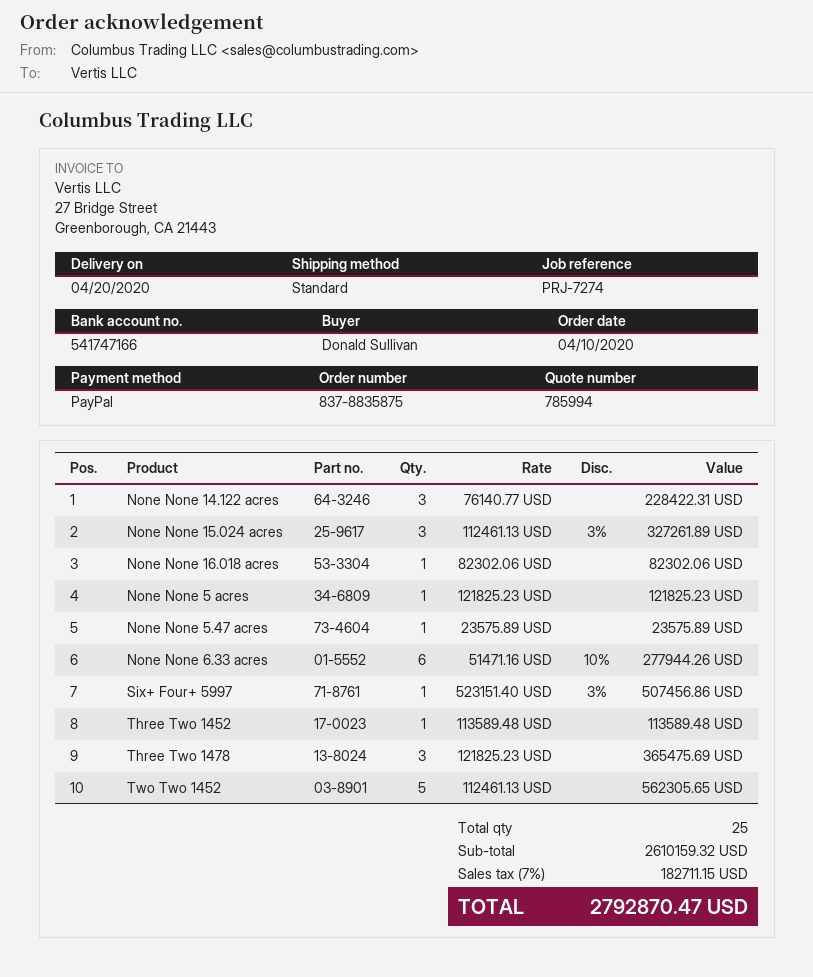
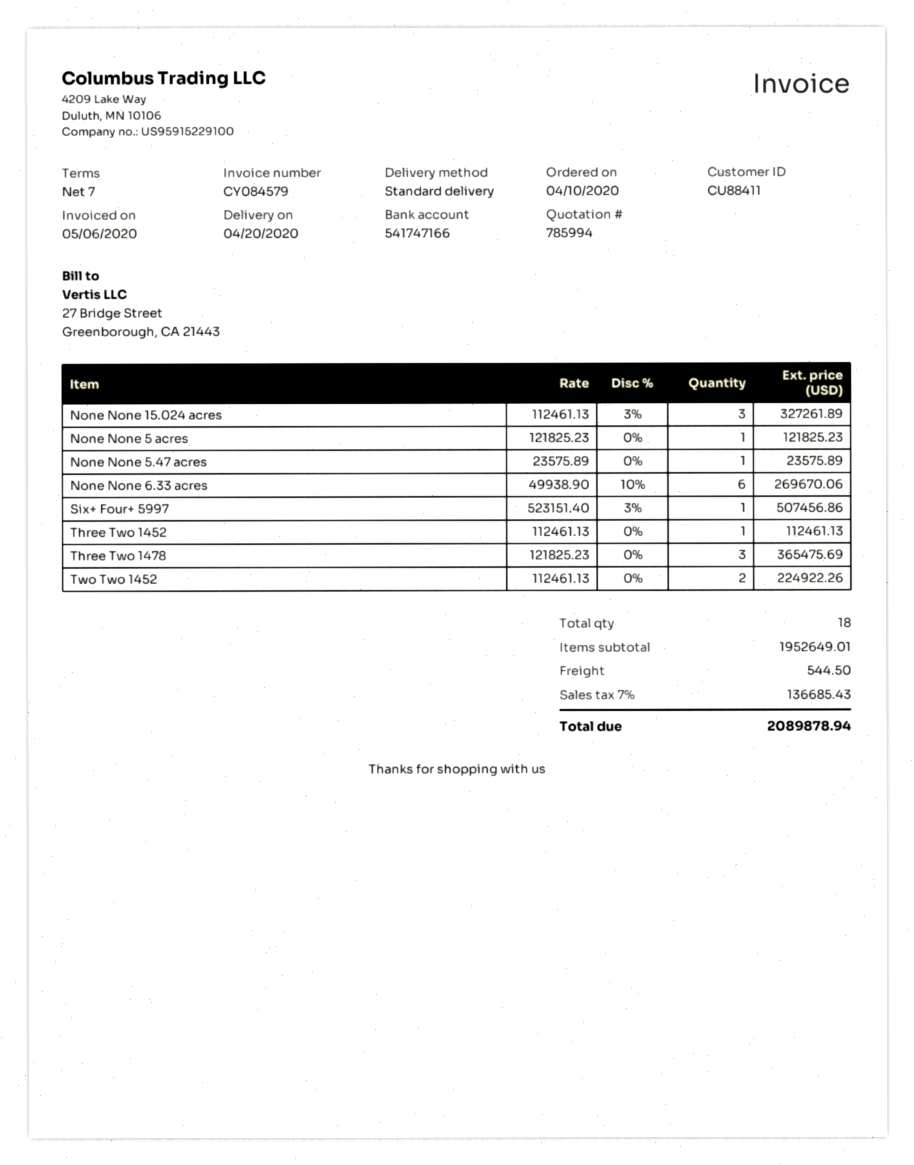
None None 14.122 acres: 3 x 76140.77 = 228422.31 -> none
None None 16.018 acres: 1 x 82302.06 = 82302.06 -> none
None None 6.33 acres: 6 x 51471.16 - 10% = 277944.26 -> 6 x 49938.90 - 10% = 269670.06
Three Two 1452: 1 x 113589.48 = 113589.48 -> 1 x 112461.13 = 112461.13
Two Two 1452: 5 x 112461.13 = 562305.65 -> 2 x 112461.13 = 224922.26
total quantity: 25 -> 18
subtotal: 2610159.32 -> 1952649.01
shipping: none -> 544.50
tax: 7% = 182711.15 -> 7% = 136685.43
total: 2792870.47 -> 2089878.94

